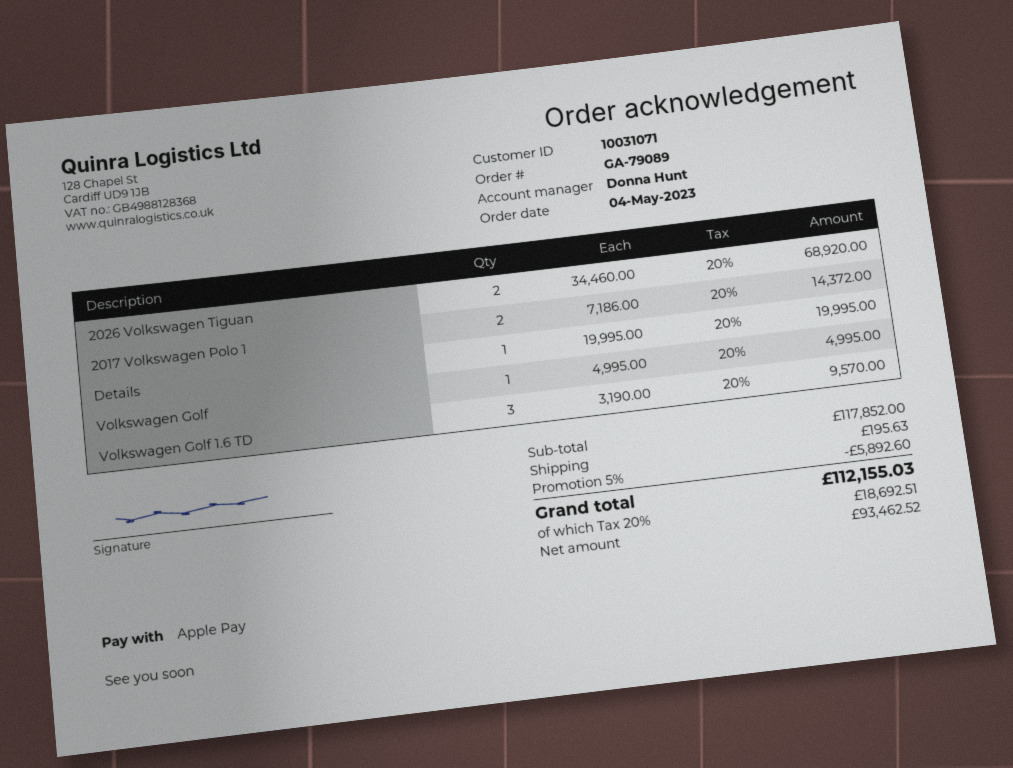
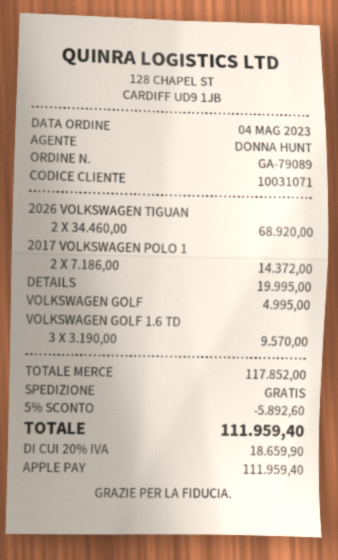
shipping: 195.63 -> 0.00
tax: 20% = 18692.51 -> 20% = 18659.90
total: 112155.03 -> 111959.40

